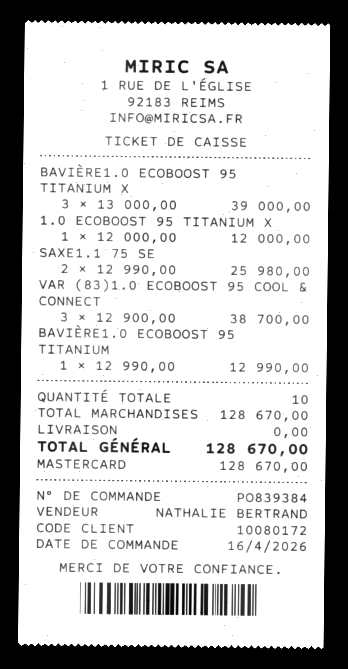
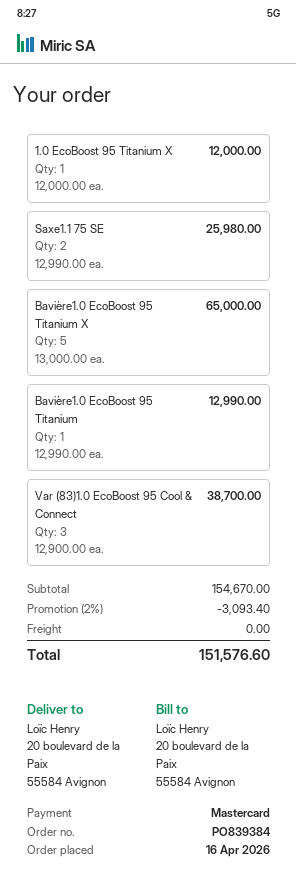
BAVIÈRE1.0 ECOBOOST 95 TITANIUM X: 3 x 13000.00 = 39000.00 -> 5 x 13000.00 = 65000.00
subtotal: 128670.00 -> 154670.00
discount: none -> 2% = 3093.40
total: 128670.00 -> 151576.60

